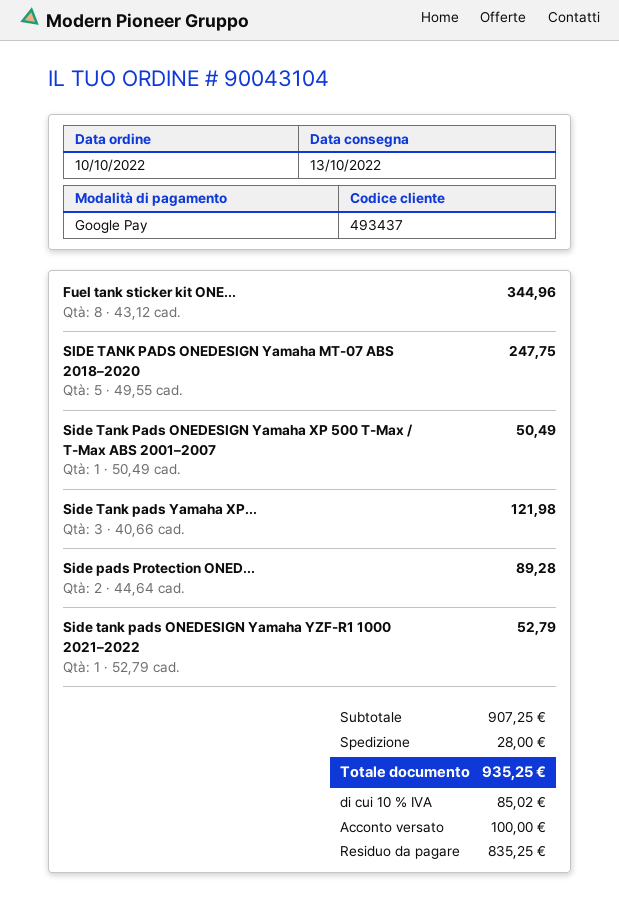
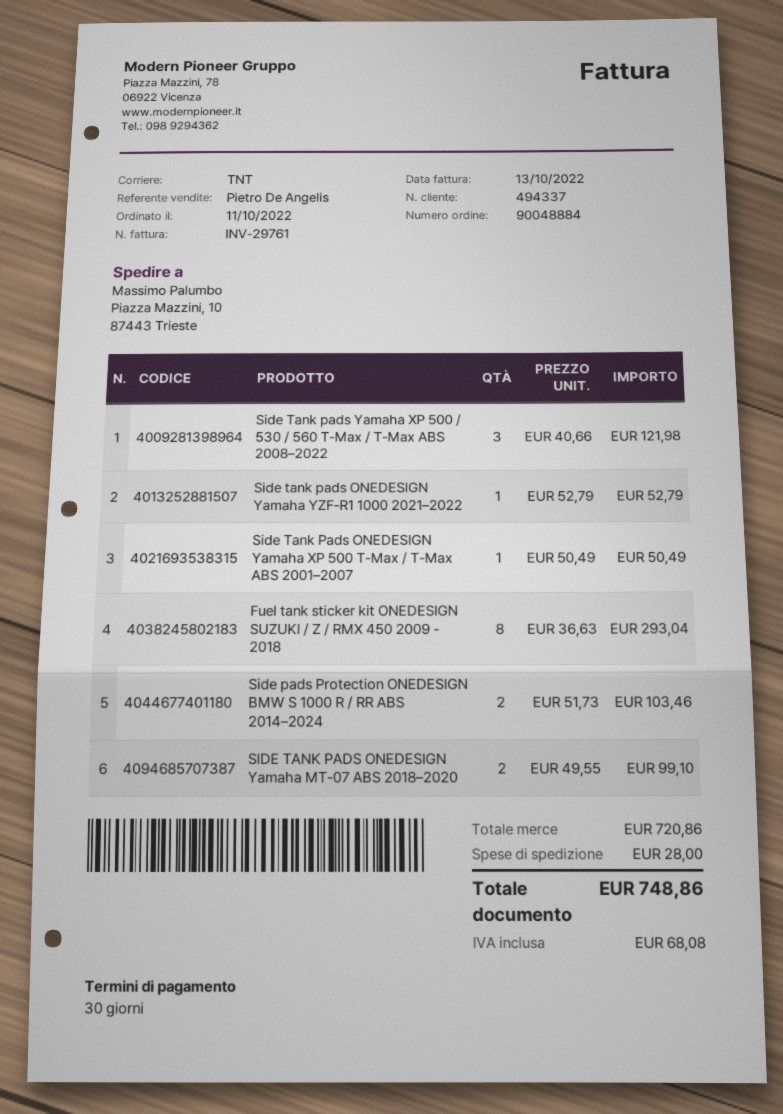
order number: 90043104 -> 90048884
order date: 2022-10-10 -> 2022-10-11
customer number: 493437 -> 494337
Fuel tank sticker kit ONE...: 8 x 43.12 = 344.96 -> 8 x 36.63 = 293.04
SIDE TANK PADS ONEDESIGN Yamaha MT-07 ABS 2018–2020: 5 x 49.55 = 247.75 -> 2 x 49.55 = 99.10
Side pads Protection ONED...: 2 x 44.64 = 89.28 -> 2 x 51.73 = 103.46
subtotal: 907.25 -> 720.86
tax: 85.02 -> 68.08
total: 935.25 -> 748.86

